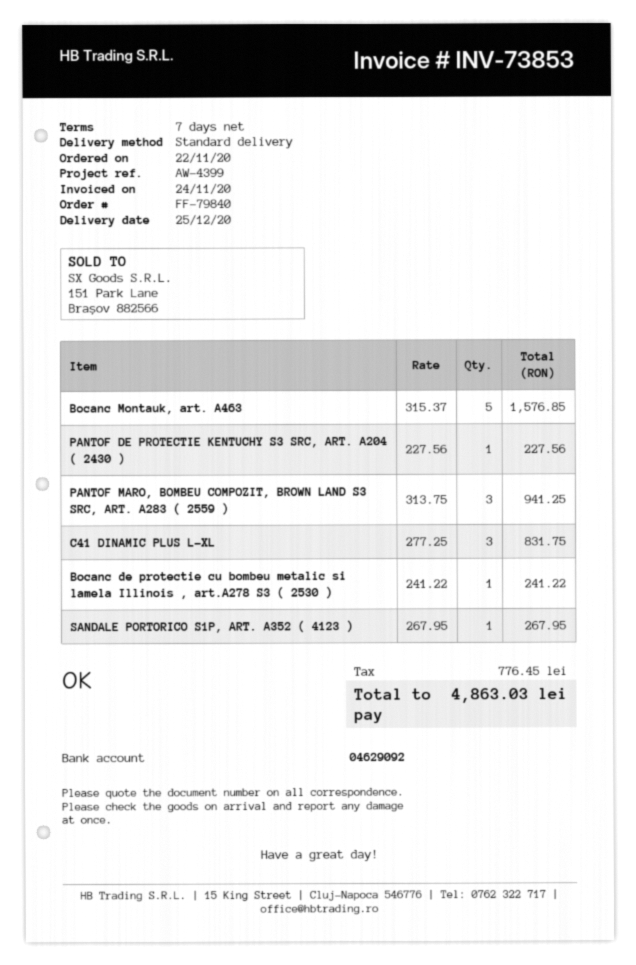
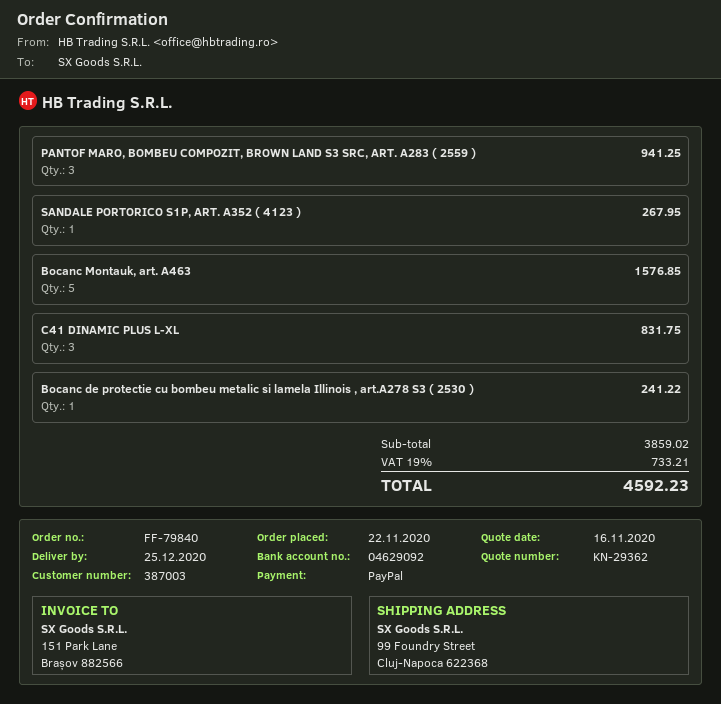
PANTOF DE PROTECTIE KENTUCHY S3 SRC, ART. A204 ( 2430 ): 1 for 227.56 -> none
tax: 776.45 -> 733.21
total: 4863.03 -> 4592.23

